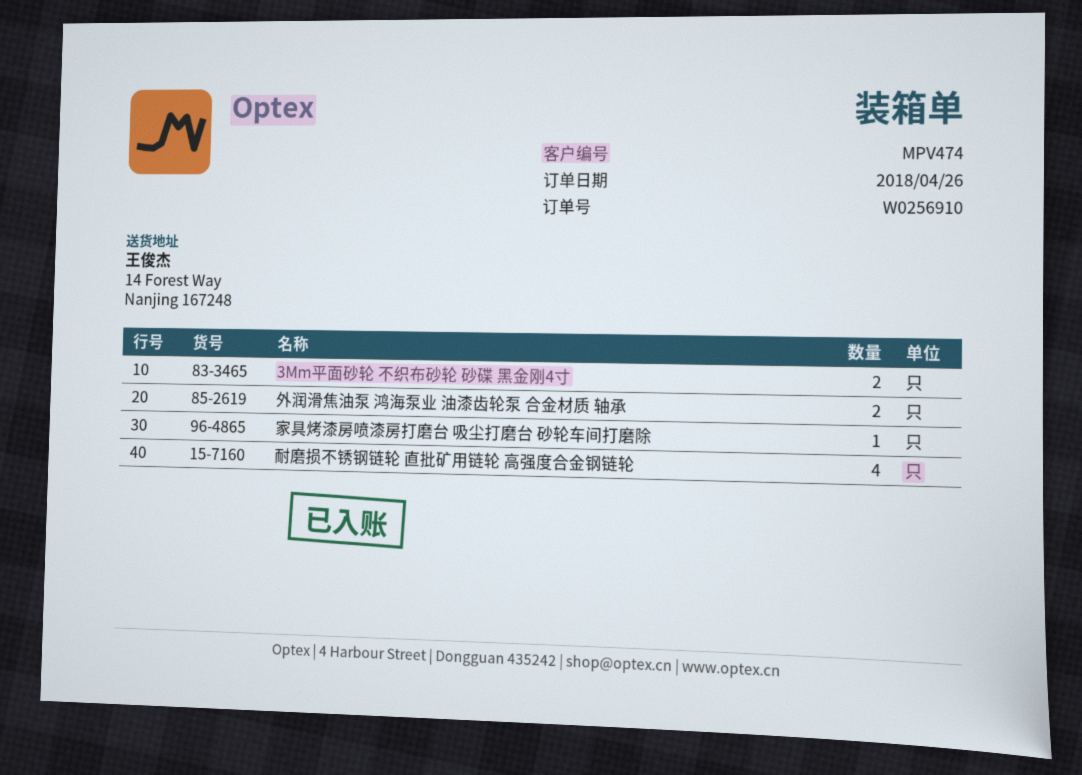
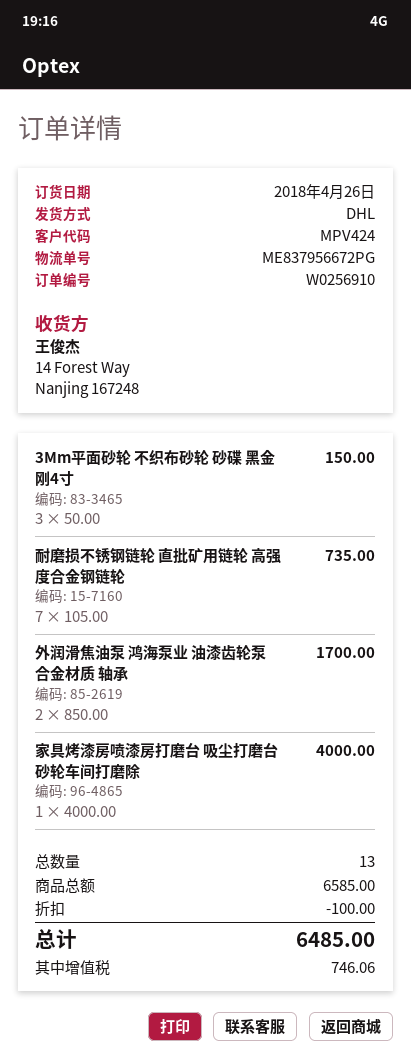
customer number: MPV474 -> MPV424
3Mm平面砂轮 不织布砂轮 砂碟 黑金刚4寸: 2 -> 3
耐磨损不锈钢链轮 直批矿用链轮 高强度合金钢链轮: 4 -> 7

